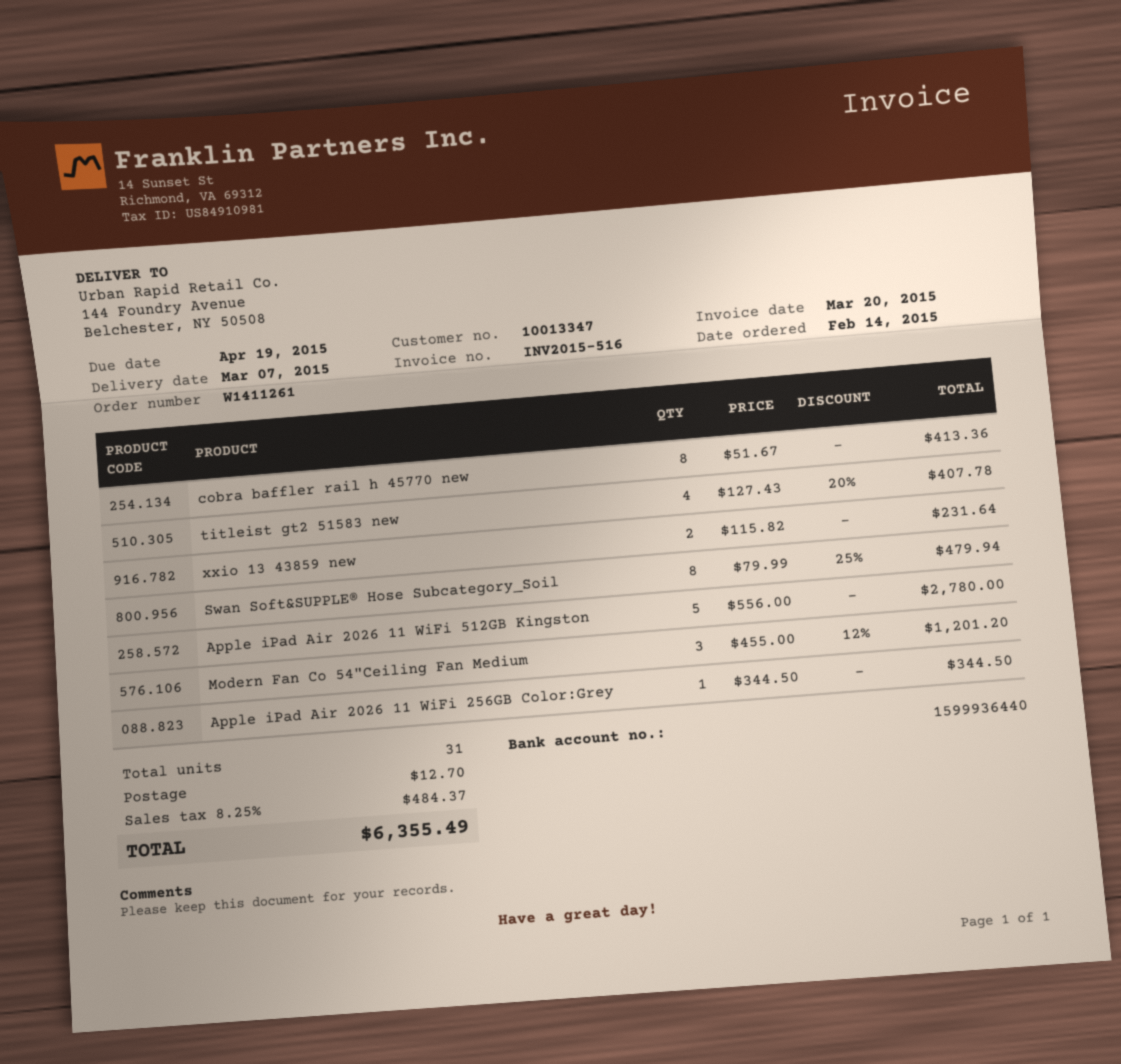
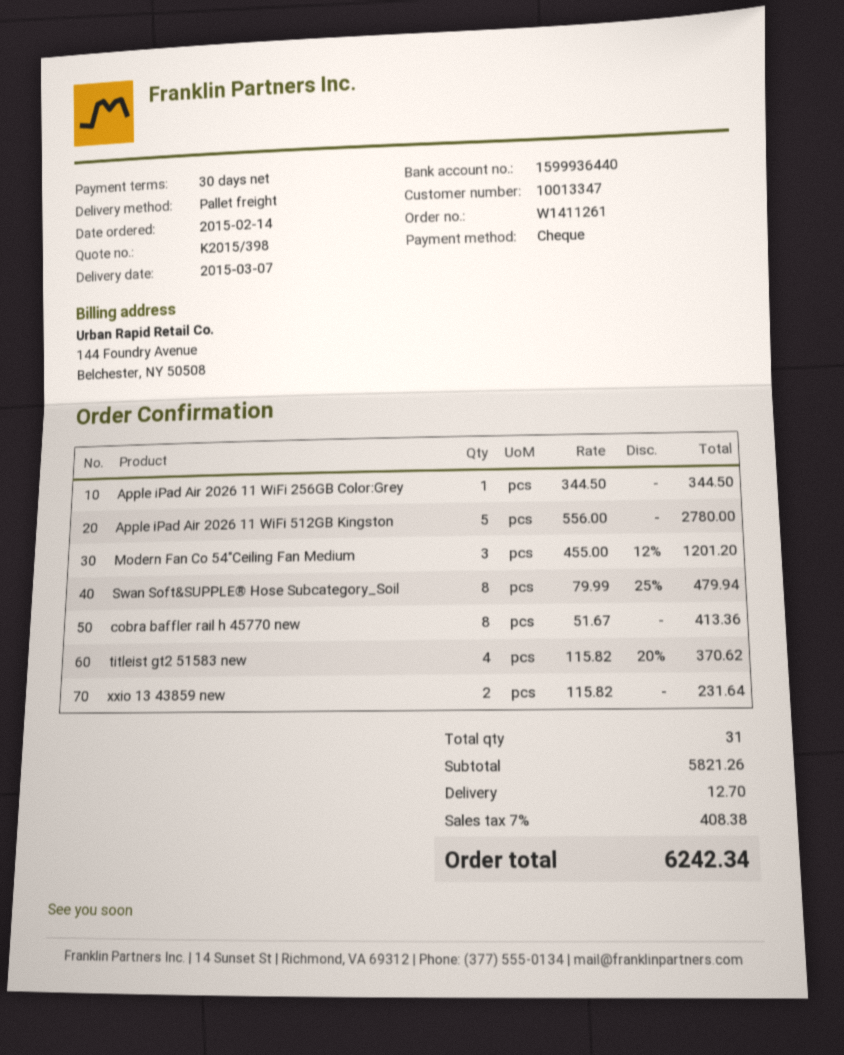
titleist gt2 51583 new: 4 x 127.43 - 20% = 407.78 -> 4 x 115.82 - 20% = 370.62
tax: 8.25% = 484.37 -> 7% = 408.38
total: 6355.49 -> 6242.34

